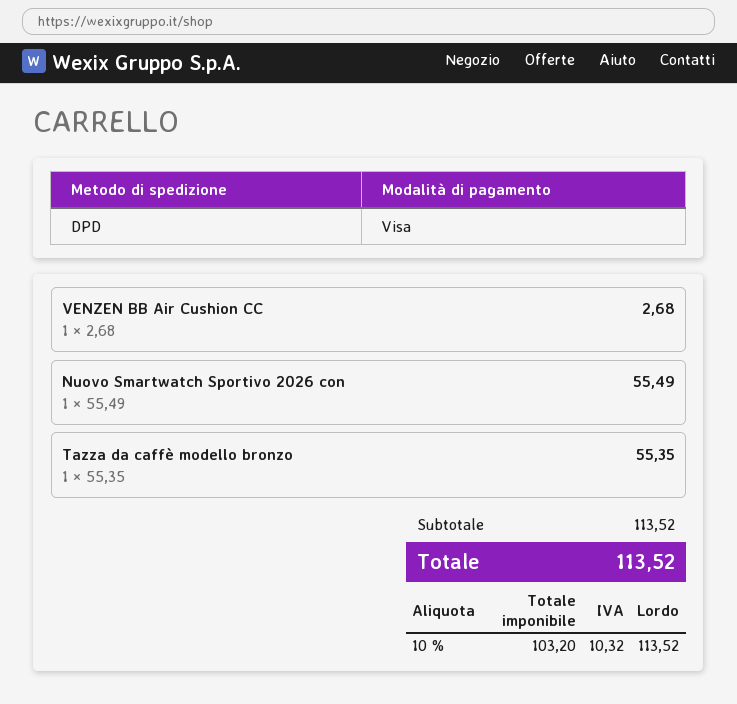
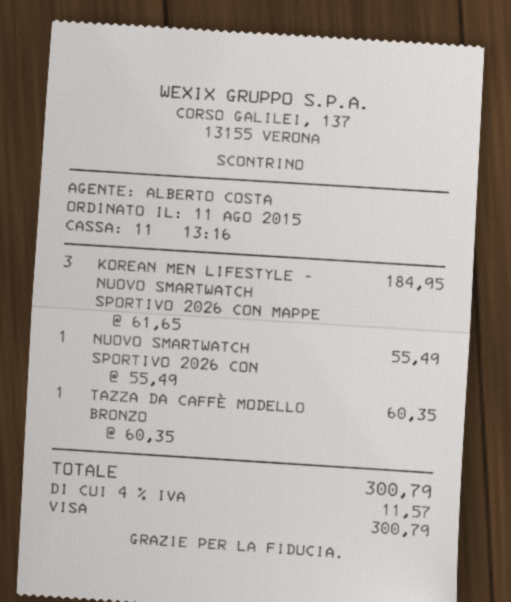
VENZEN BB Air Cushion CC: 1 x 2.68 = 2.68 -> none
Tazza da caffè modello bronzo: 1 x 55.35 = 55.35 -> 1 x 60.35 = 60.35
KOREAN MEN LIFESTYLE - NUOVO SMARTWATCH SPORTIVO 2026 CON MAPPE: none -> 3 x 61.65 = 184.95
tax: 10% = 10.32 -> 4% = 11.57
total: 113.52 -> 300.79

